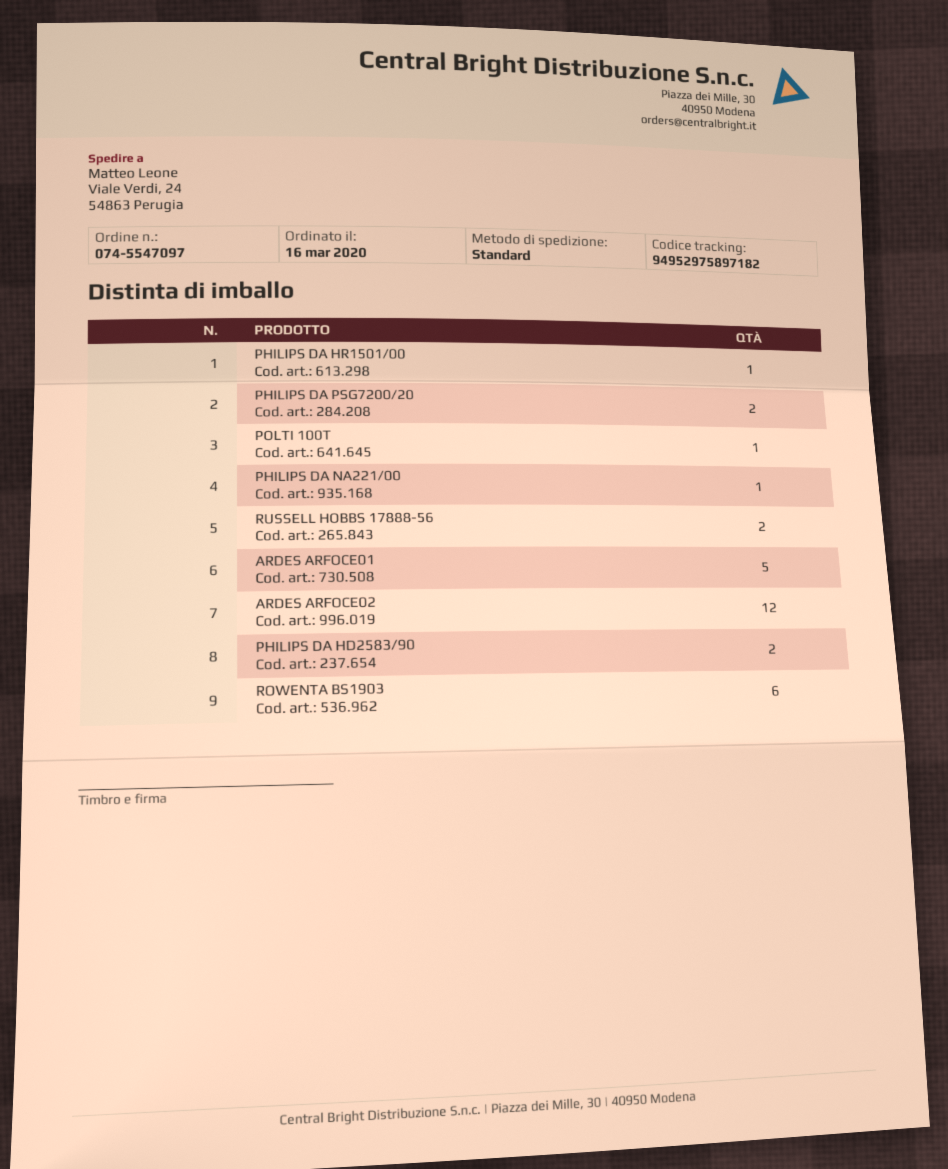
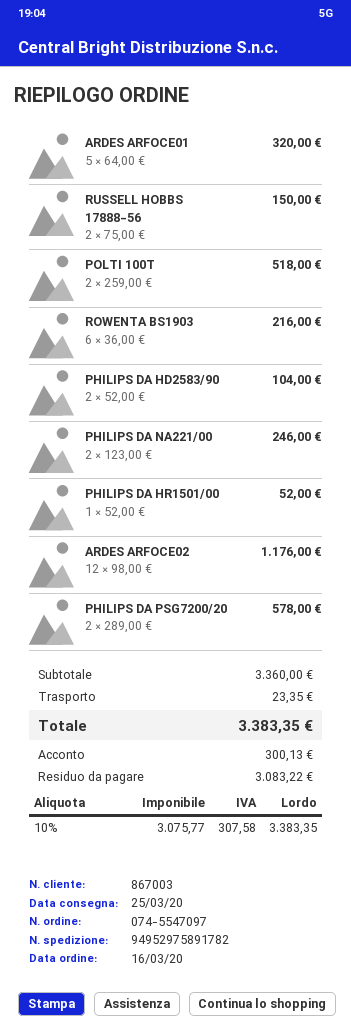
tracking number: 94952975897182 -> 94952975891782
POLTI 100T: 1 -> 2
PHILIPS DA NA221/00: 1 -> 2

